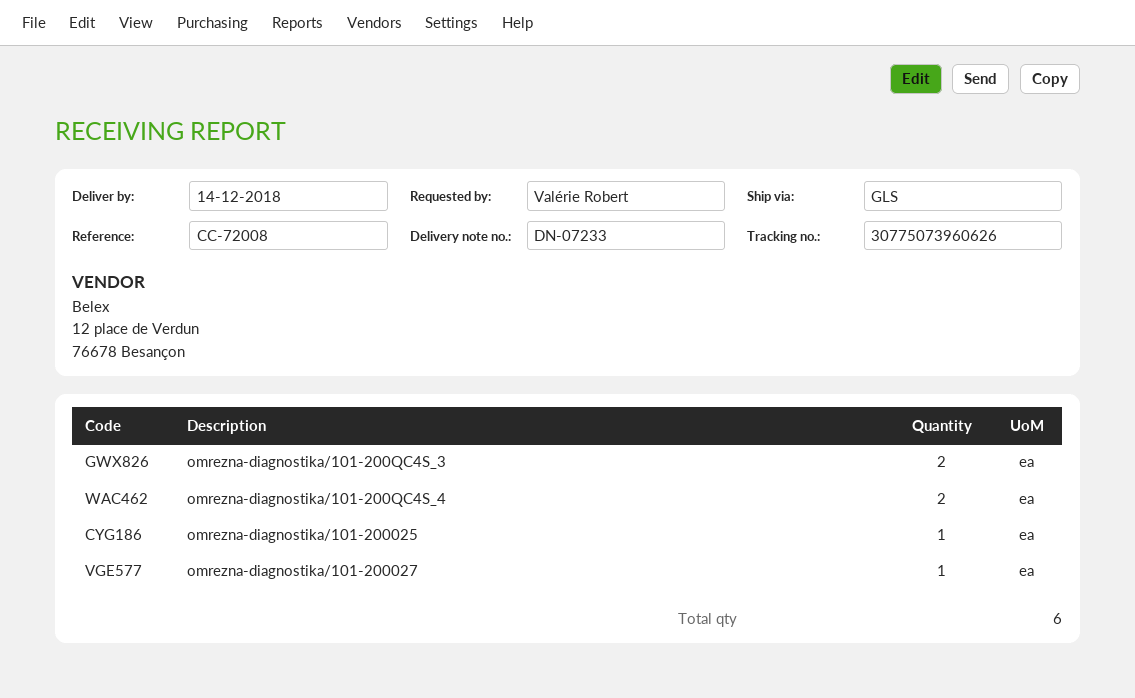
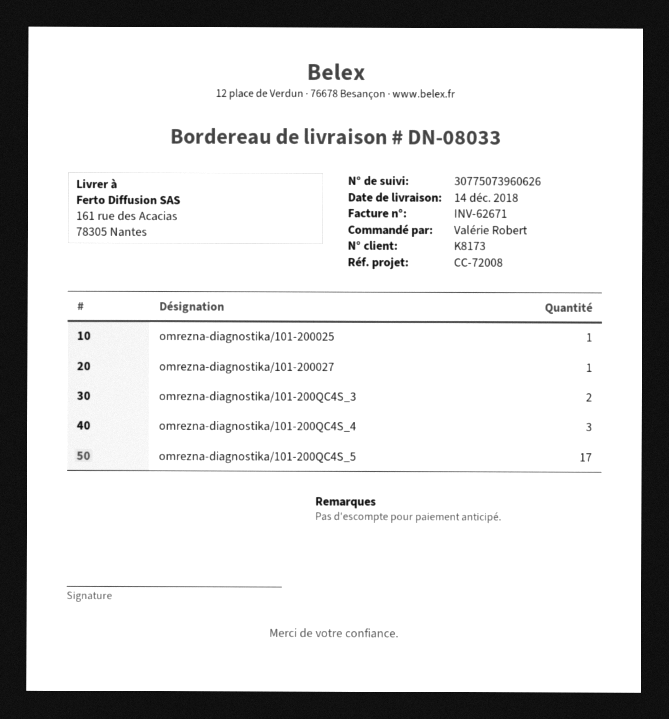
delivery note number: DN-07233 -> DN-08033
omrezna-diagnostika/101-200QC4S_4: 2 -> 3
omrezna-diagnostika/101-200QC4S_5: none -> 17

